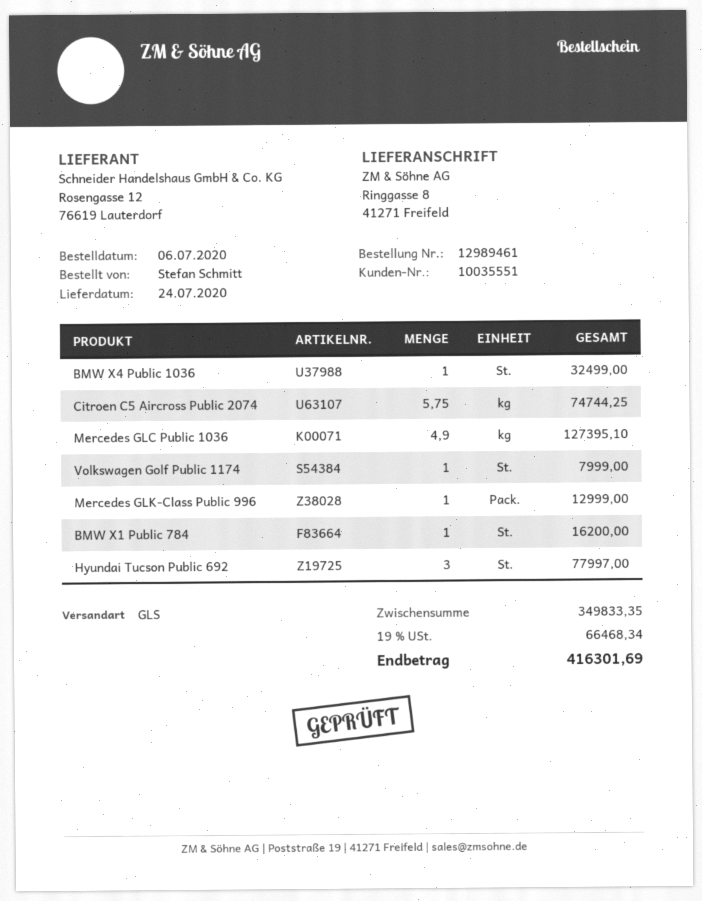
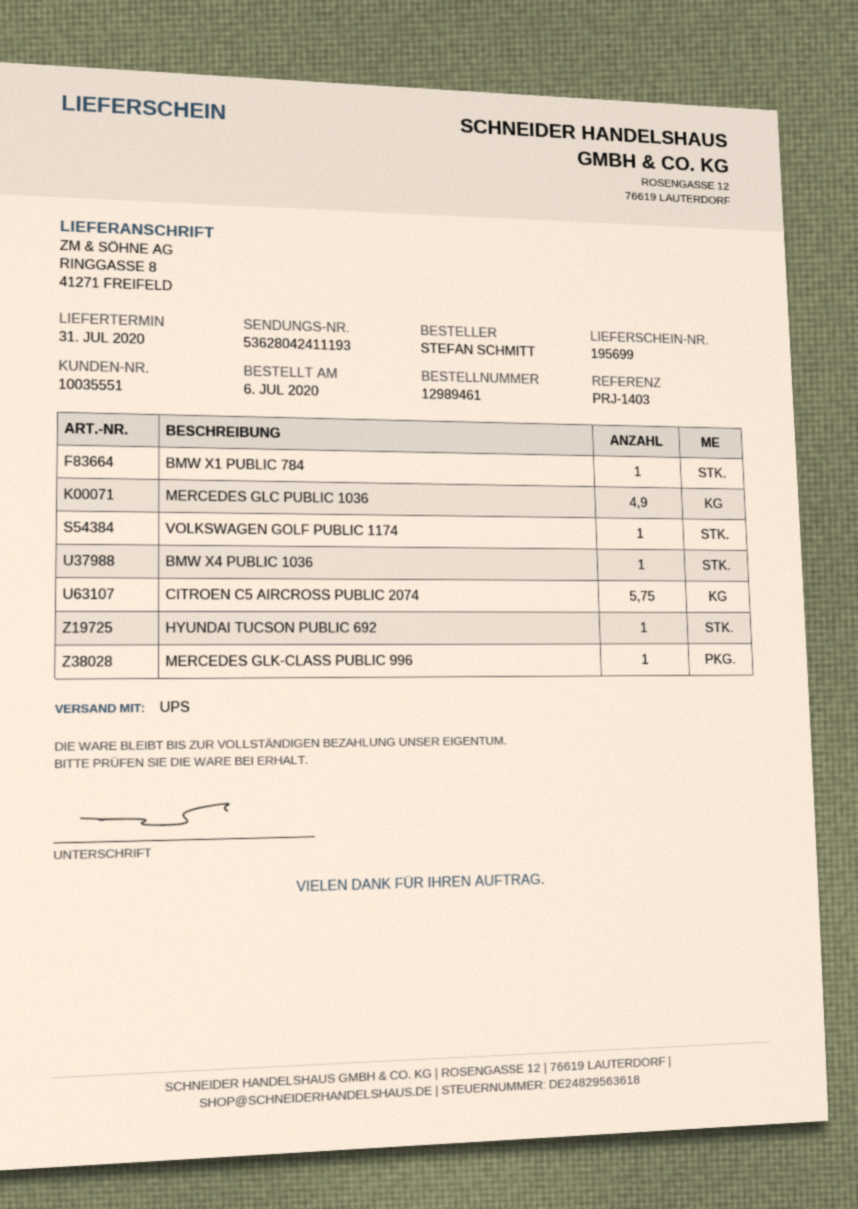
delivery date: 2020-07-24 -> 2020-07-31
shipping method: GLS -> UPS
Hyundai Tucson Public 692: 3 -> 1

